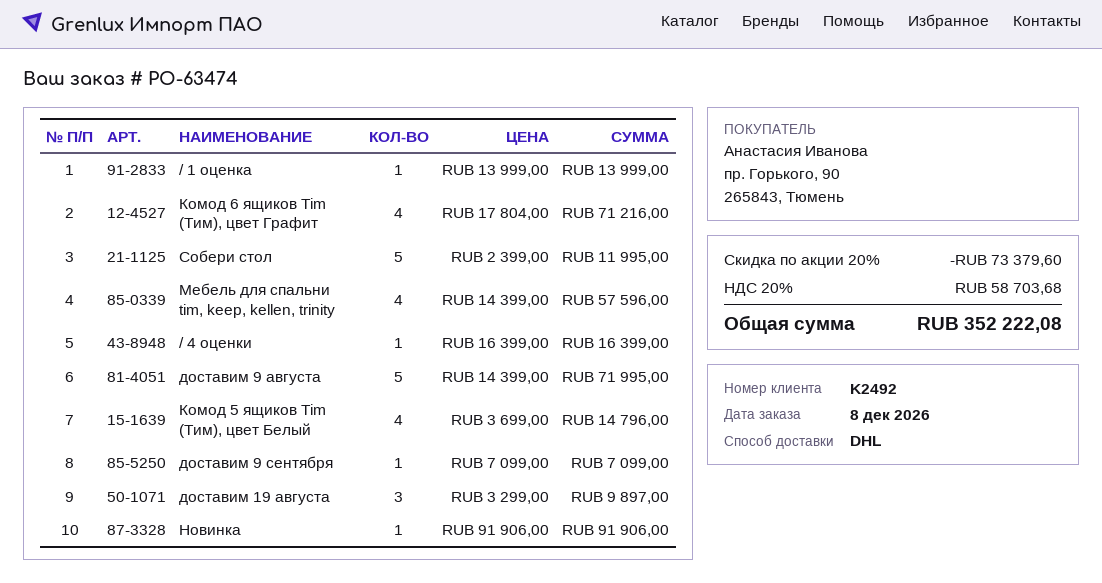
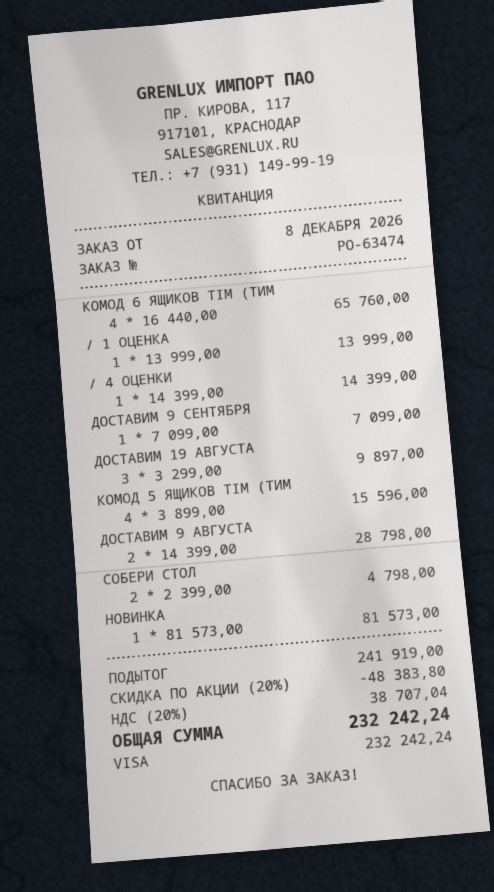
Комод 6 ящиков Tim (Тим), цвет Графит: 4 x 17804.00 = 71216.00 -> 4 x 16440.00 = 65760.00
Собери стол: 5 x 2399.00 = 11995.00 -> 2 x 2399.00 = 4798.00
Мебель для спальни tim, keep, kellen, trinity: 4 x 14399.00 = 57596.00 -> none
/ 4 оценки: 1 x 16399.00 = 16399.00 -> 1 x 14399.00 = 14399.00
доставим 9 августа: 5 x 14399.00 = 71995.00 -> 2 x 14399.00 = 28798.00
Комод 5 ящиков Tim (Тим), цвет Белый: 4 x 3699.00 = 14796.00 -> 4 x 3899.00 = 15596.00
Новинка: 1 x 91906.00 = 91906.00 -> 1 x 81573.00 = 81573.00
discount: 20% = 73379.60 -> 20% = 48383.80
tax: 20% = 58703.68 -> 20% = 38707.04
total: 352222.08 -> 232242.24

